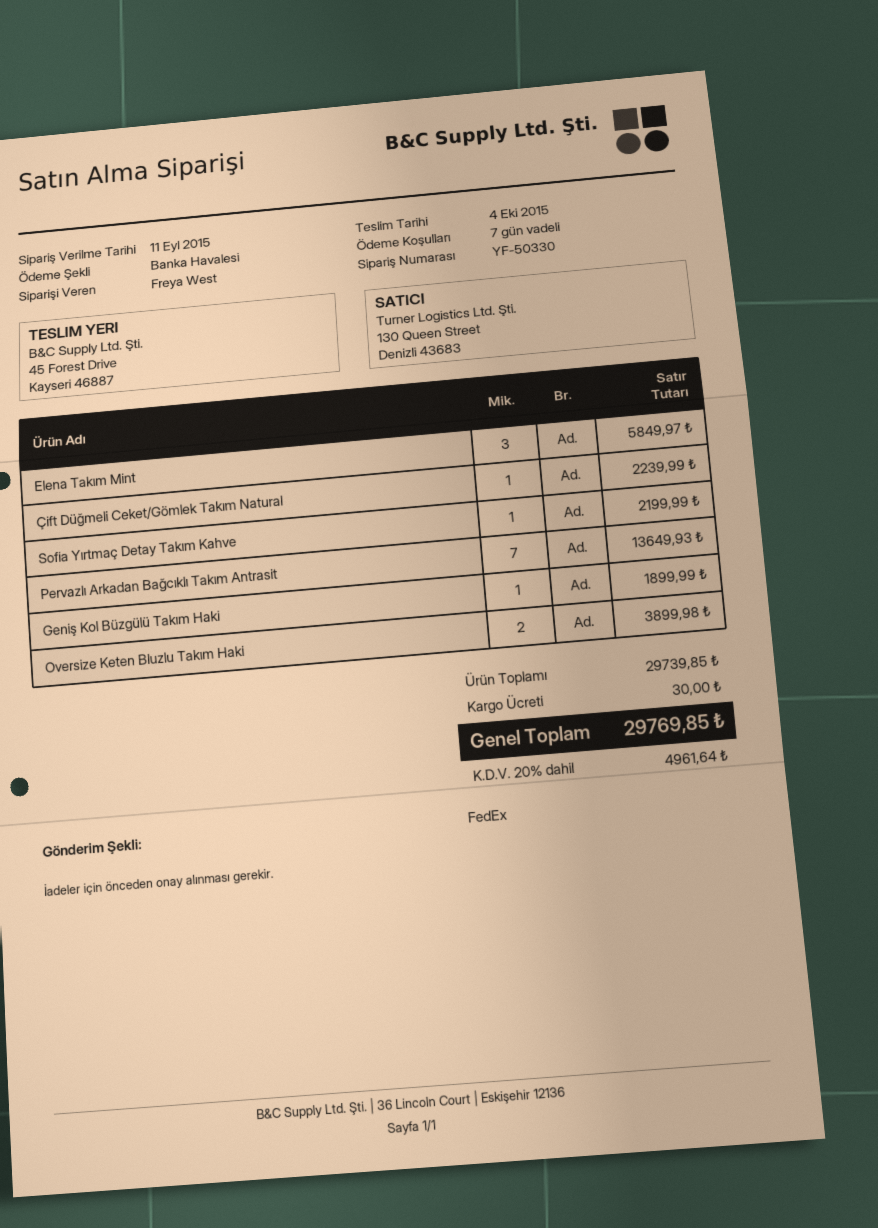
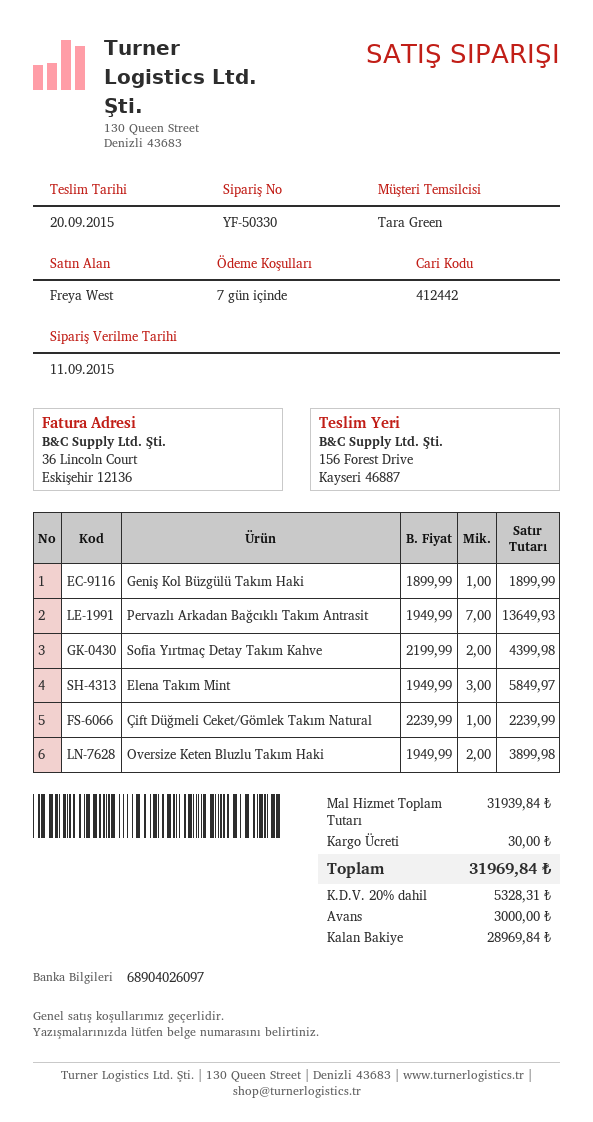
delivery date: 2015-10-04 -> 2015-09-20
ship to: 45 Forest Drive, Kayseri 46887 -> 156 Forest Drive, Kayseri 46887
Sofia Yırtmaç Detay Takım Kahve: 1 for 2199.99 -> 2 for 4399.98
subtotal: 29739.85 -> 31939.84
tax: 20% = 4961.64 -> 20% = 5328.31
total: 29769.85 -> 31969.84

